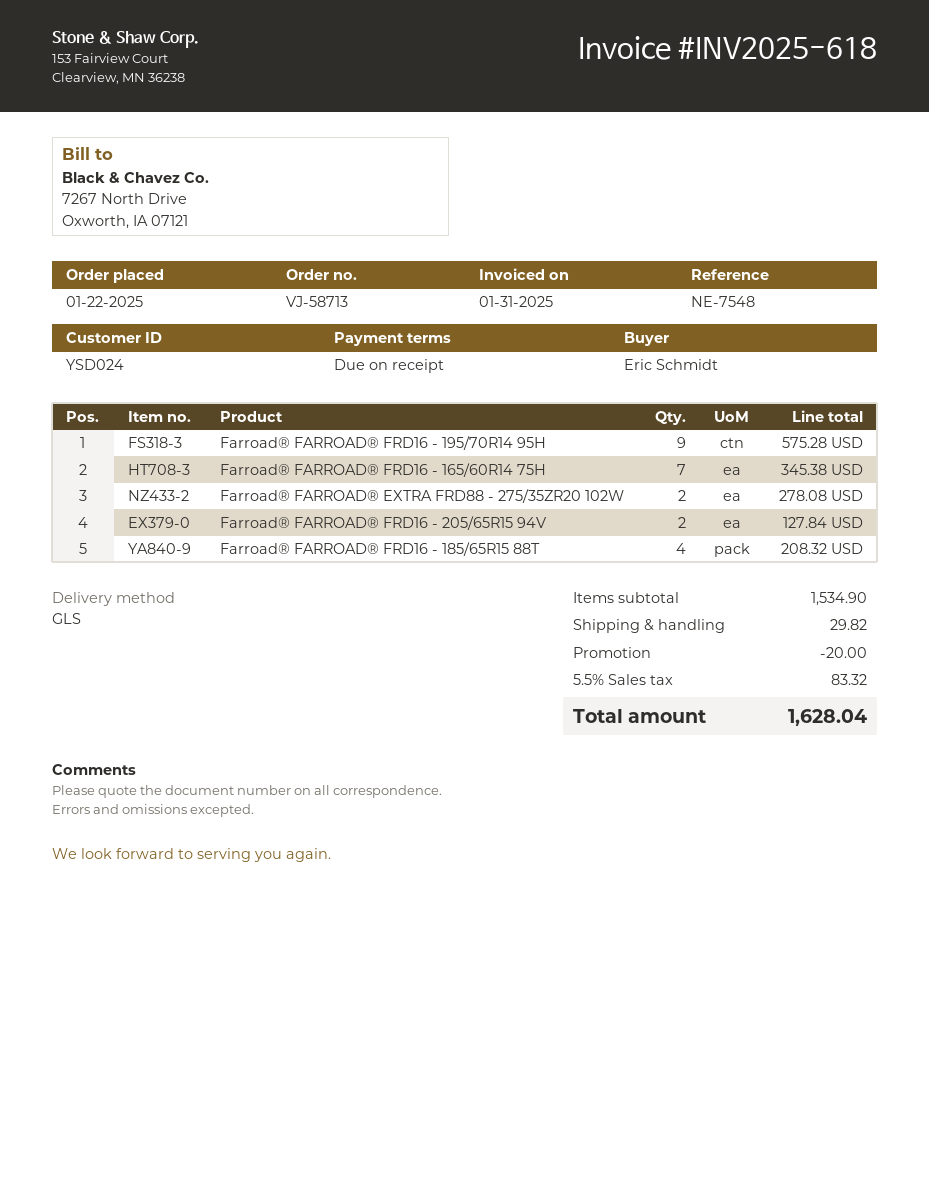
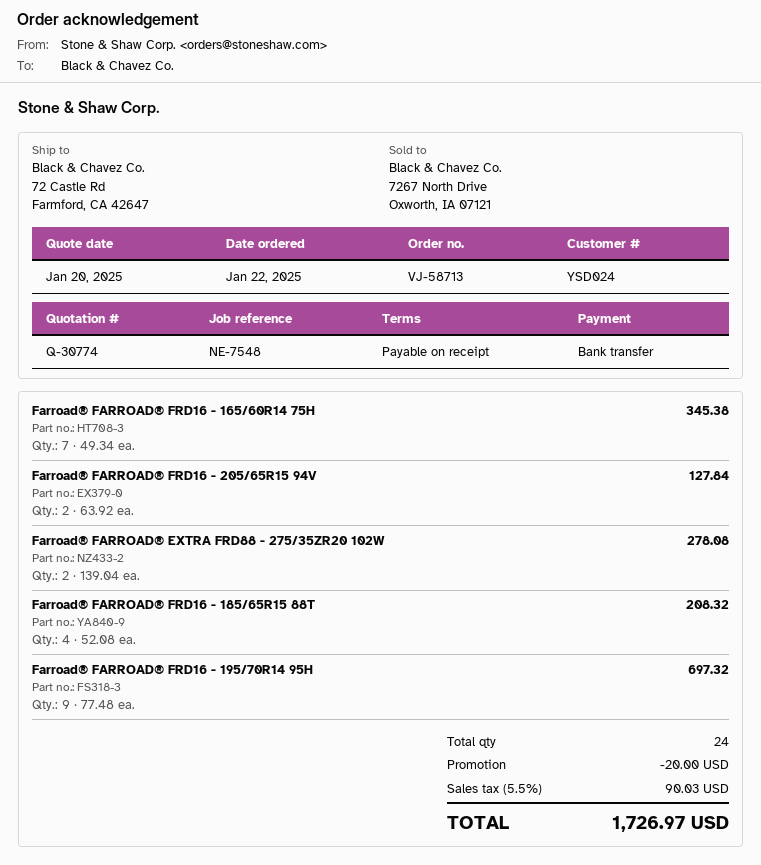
Farroad® FARROAD® FRD16 - 195/70R14 95H: 9 for 575.28 -> 9 for 697.32
shipping: 29.82 -> none
tax: 5.5% = 83.32 -> 5.5% = 90.03
total: 1628.04 -> 1726.97

